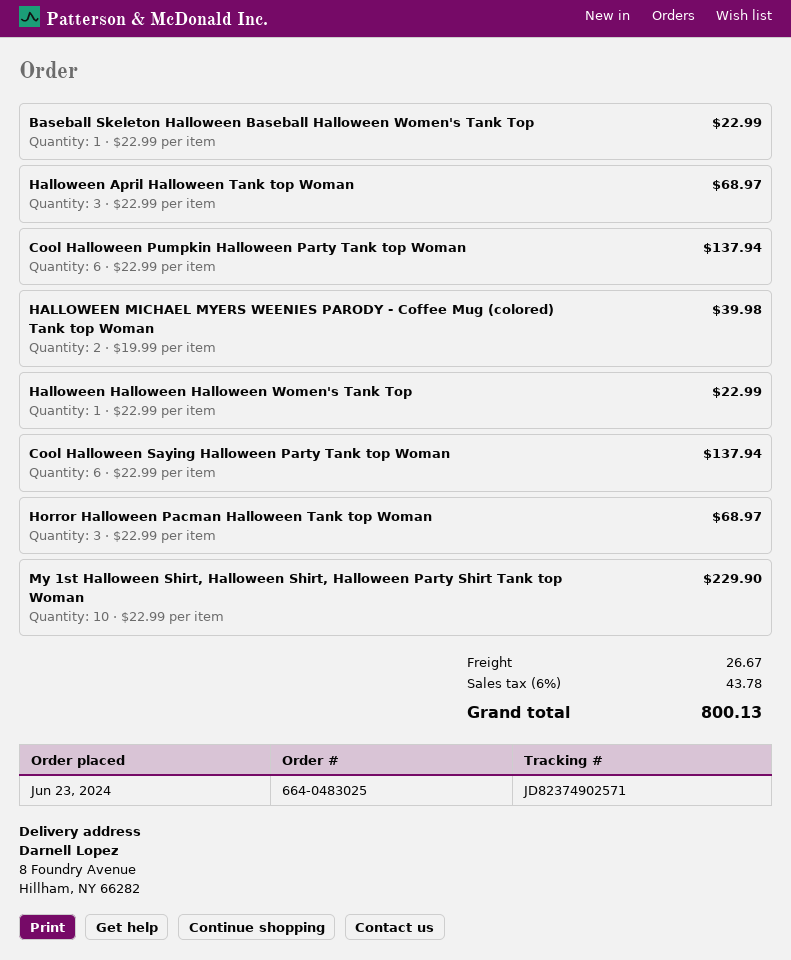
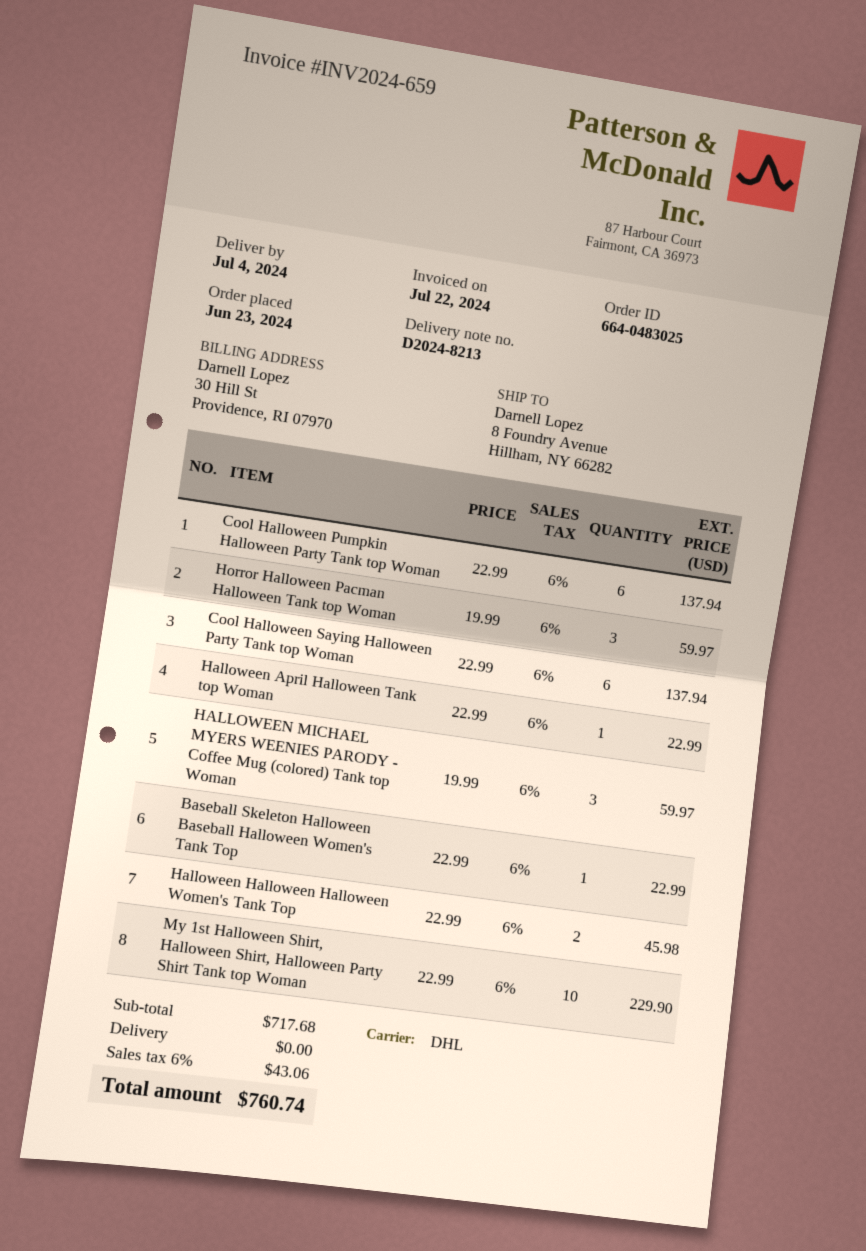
Halloween April Halloween Tank top Woman: 3 x 22.99 = 68.97 -> 1 x 22.99 = 22.99
HALLOWEEN MICHAEL MYERS WEENIES PARODY - Coffee Mug (colored) Tank top Woman: 2 x 19.99 = 39.98 -> 3 x 19.99 = 59.97
Halloween Halloween Halloween Women's Tank Top: 1 x 22.99 = 22.99 -> 2 x 22.99 = 45.98
Horror Halloween Pacman Halloween Tank top Woman: 3 x 22.99 = 68.97 -> 3 x 19.99 = 59.97
shipping: 26.67 -> 0.00
tax: 6% = 43.78 -> 6% = 43.06
total: 800.13 -> 760.74

